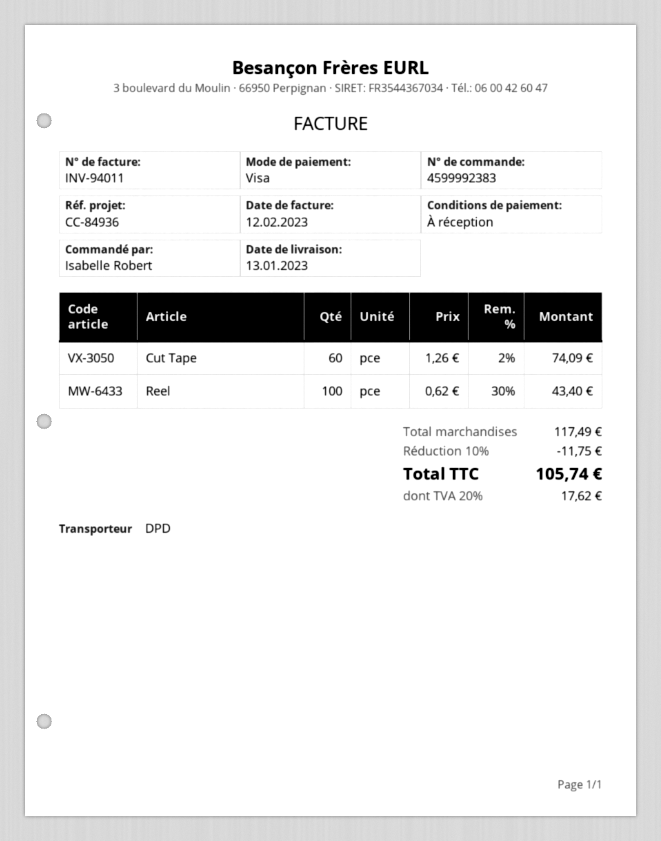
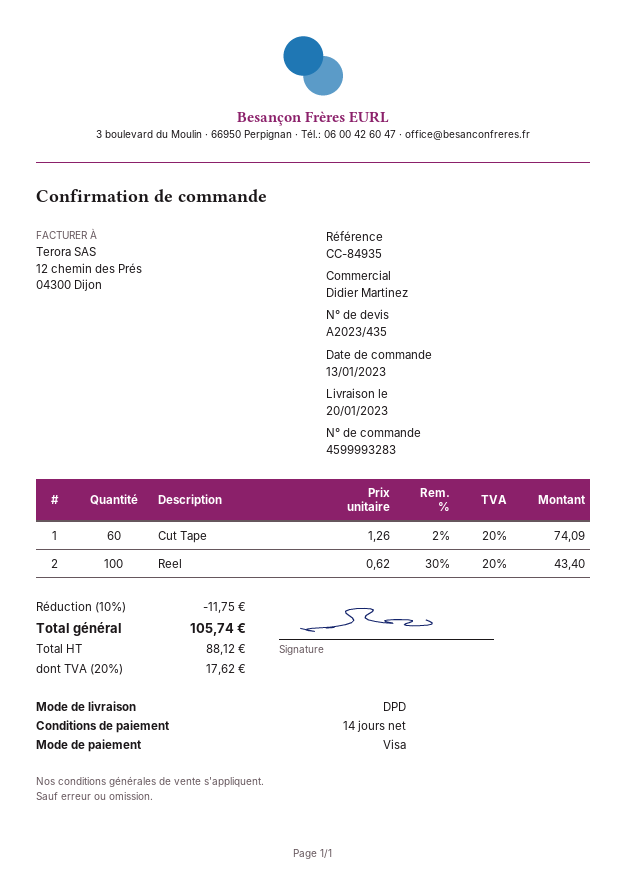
order number: 4599992383 -> 4599993283
delivery date: 2023-01-13 -> 2023-01-20
payment terms: on receipt -> 14 days
reference: CC-84936 -> CC-84935

